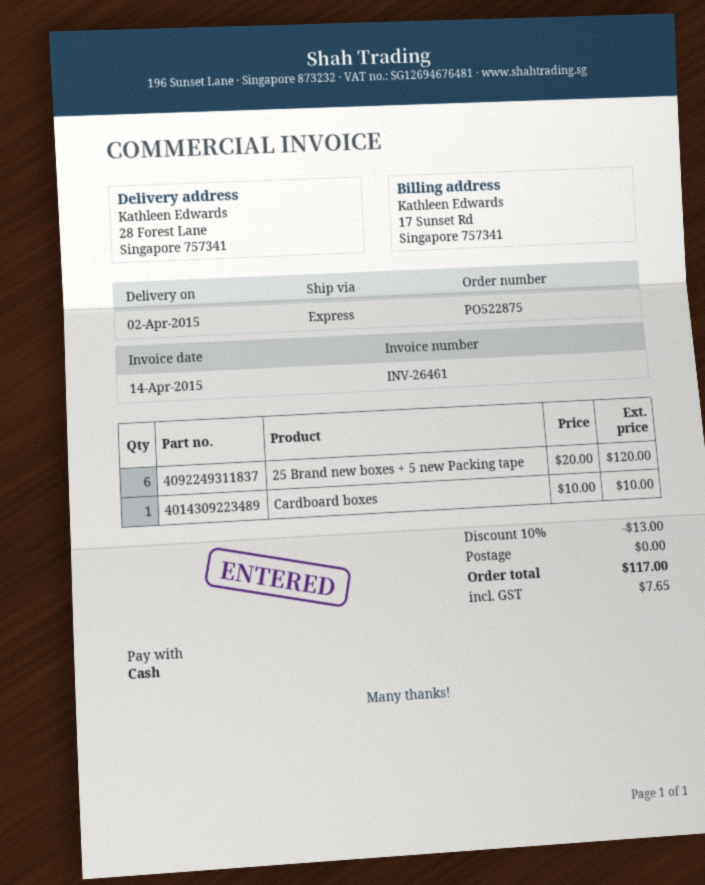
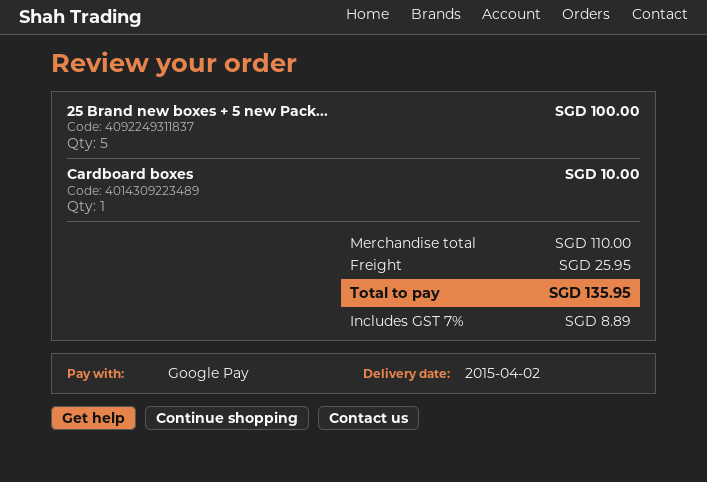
payment method: cash -> Google Pay
25 Brand new boxes + 5 new Packing tape: 6 for 120.00 -> 5 for 100.00
discount: 10% = 13.00 -> none
shipping: 0.00 -> 25.95
tax: 7.65 -> 8.89
total: 117.00 -> 135.95

